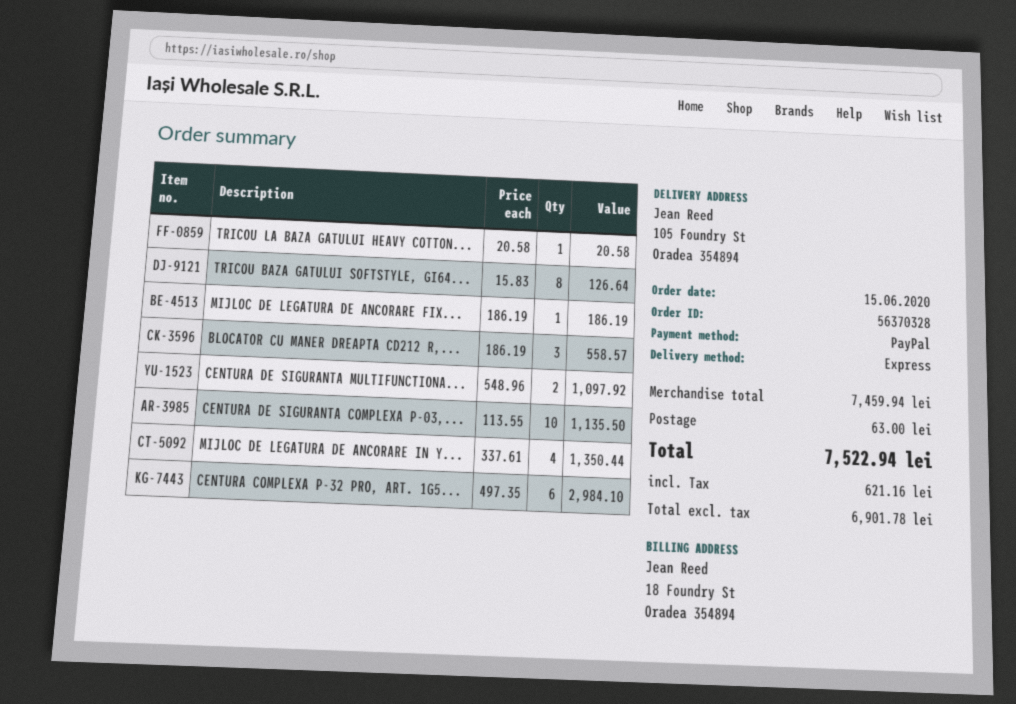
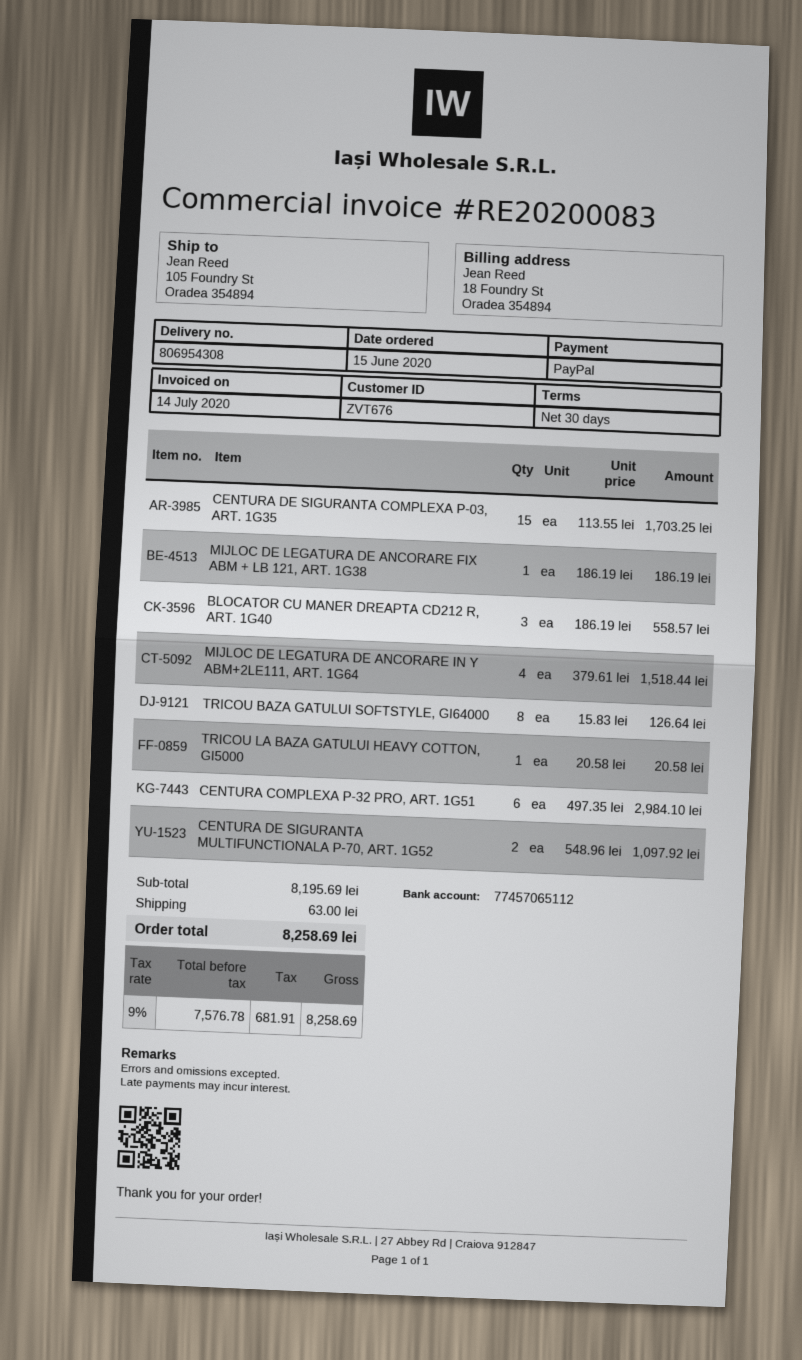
CENTURA DE SIGURANTA COMPLEXA P-03,...: 10 x 113.55 = 1135.50 -> 15 x 113.55 = 1703.25
MIJLOC DE LEGATURA DE ANCORARE IN Y...: 4 x 337.61 = 1350.44 -> 4 x 379.61 = 1518.44
subtotal: 7459.94 -> 8195.69
net: 6901.78 -> 7576.78
tax: 621.16 -> 681.91
total: 7522.94 -> 8258.69

